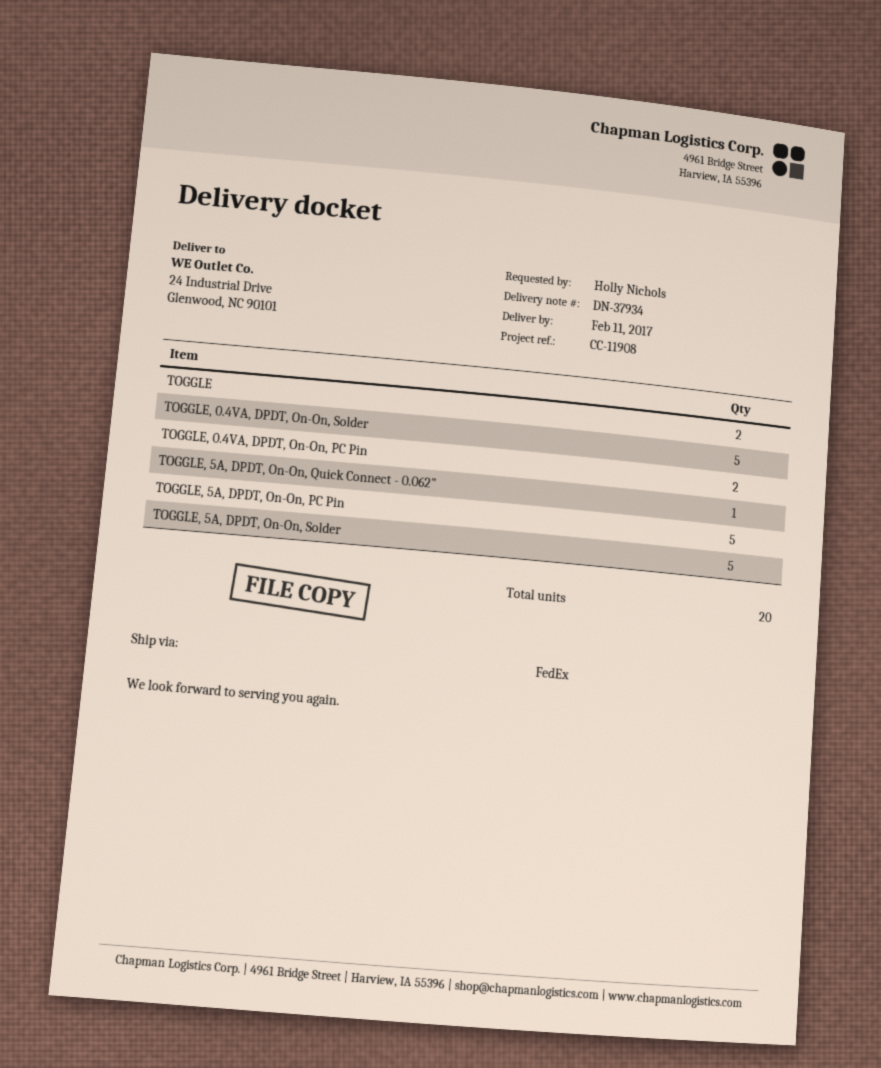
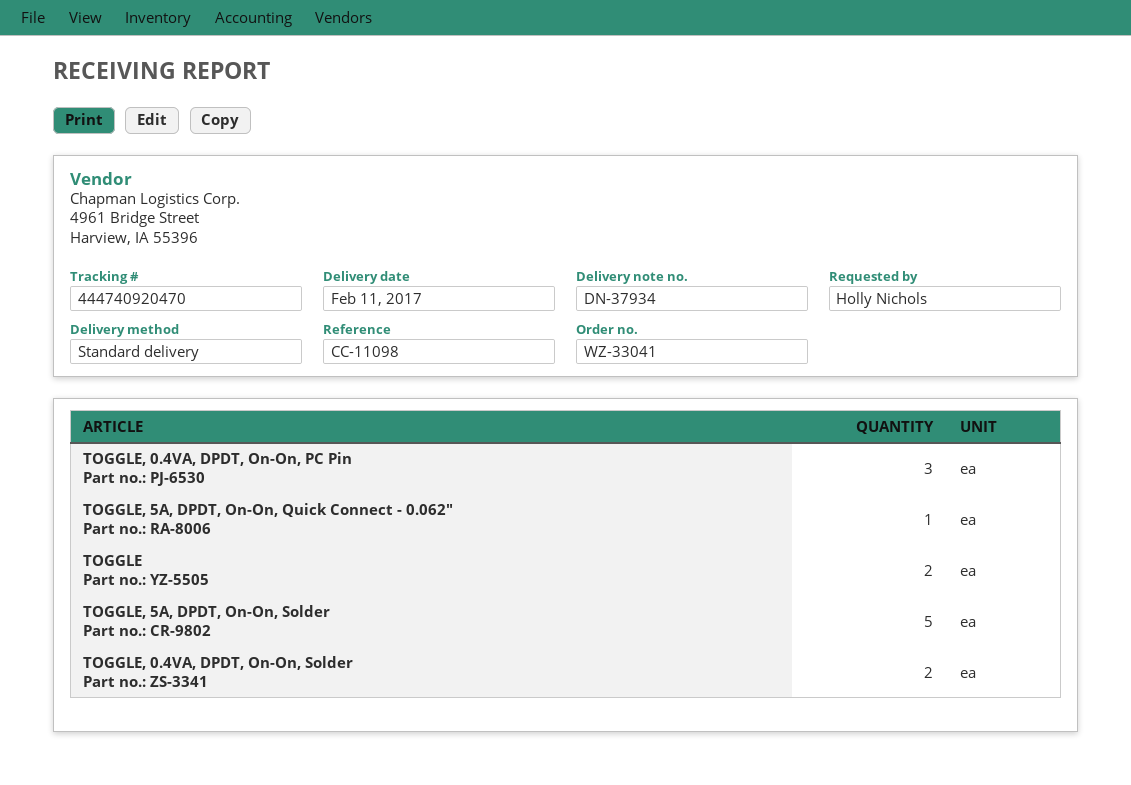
reference: CC-11908 -> CC-11098
shipping method: FedEx -> standard
TOGGLE, 0.4VA, DPDT, On-On, Solder: 5 -> 2
TOGGLE, 0.4VA, DPDT, On-On, PC Pin: 2 -> 3
TOGGLE, 5A, DPDT, On-On, PC Pin: 5 -> none

